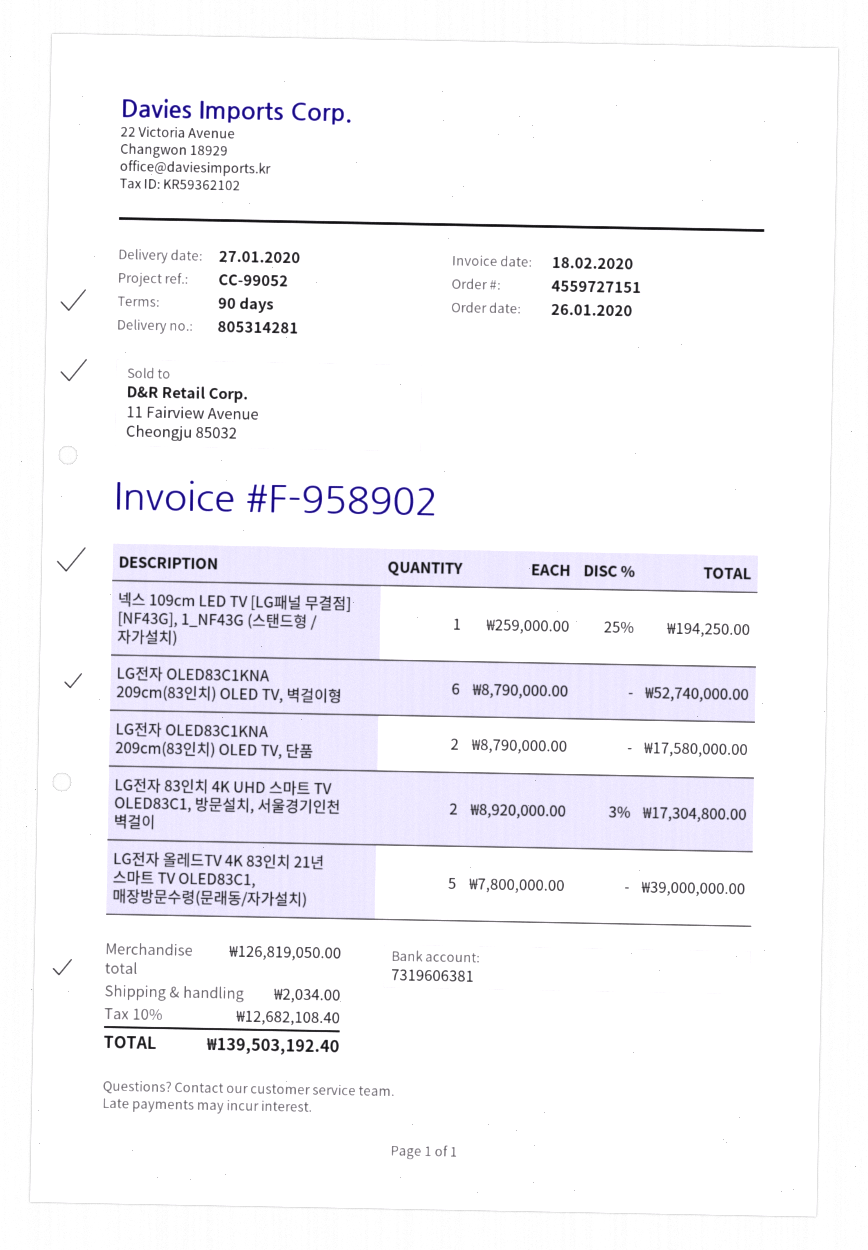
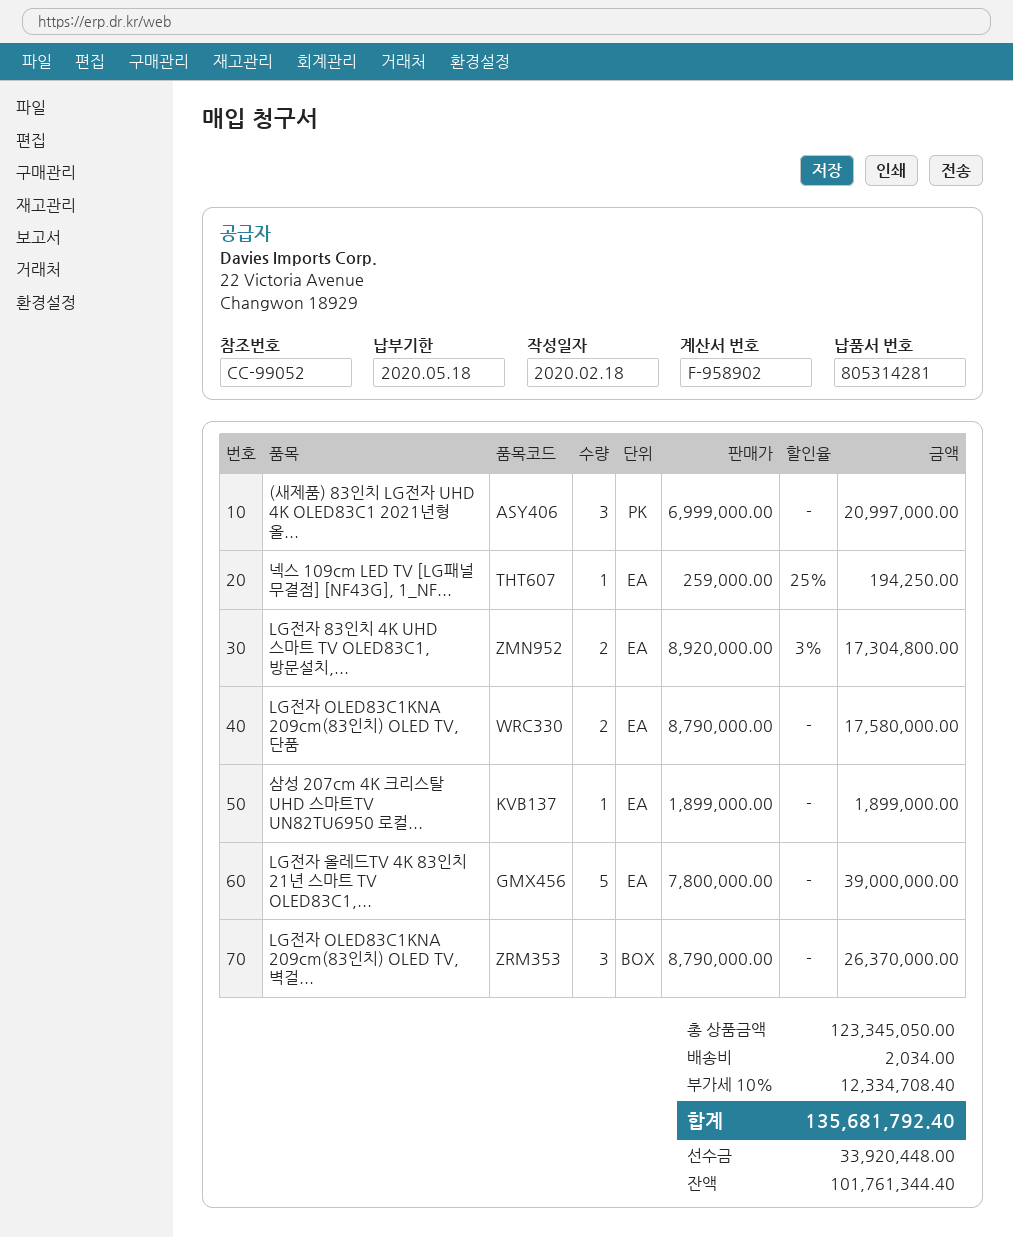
LG전자 OLED83C1KNA 209cm(83인치) OLED TV, 벽걸이형: 6 x 8790000.00 = 52740000.00 -> 3 x 8790000.00 = 26370000.00
(새제품) 83인치 LG전자 UHD 4K OLED83C1 2021년형 올...: none -> 3 x 6999000.00 = 20997000.00
삼성 207cm 4K 크리스탈 UHD 스마트TV UN82TU6950 로컬...: none -> 1 x 1899000.00 = 1899000.00
subtotal: 126819050.00 -> 123345050.00
tax: 10% = 12682108.40 -> 10% = 12334708.40
total: 139503192.40 -> 135681792.40

